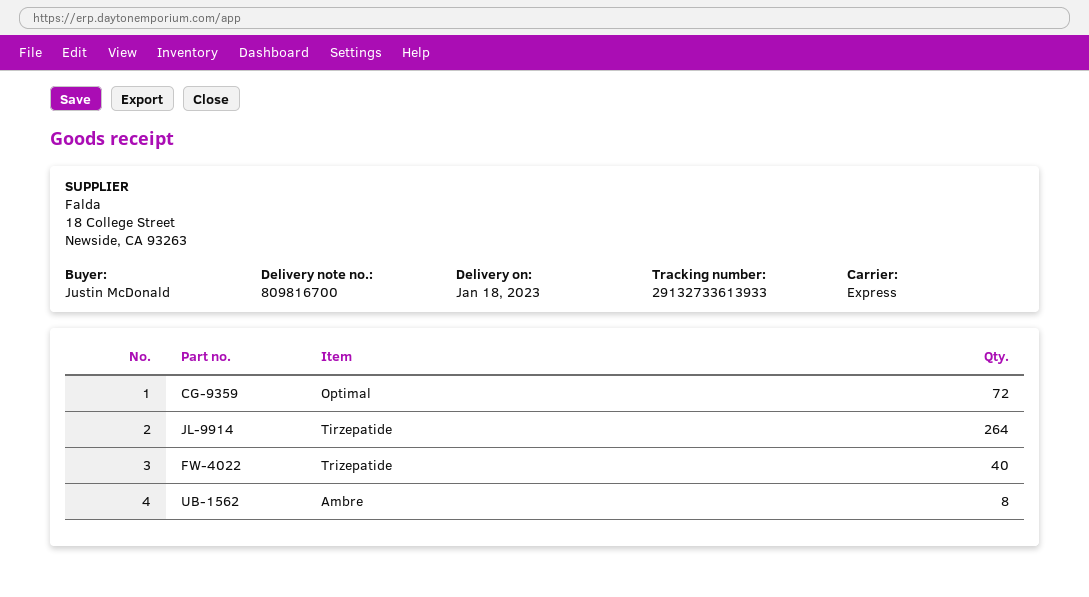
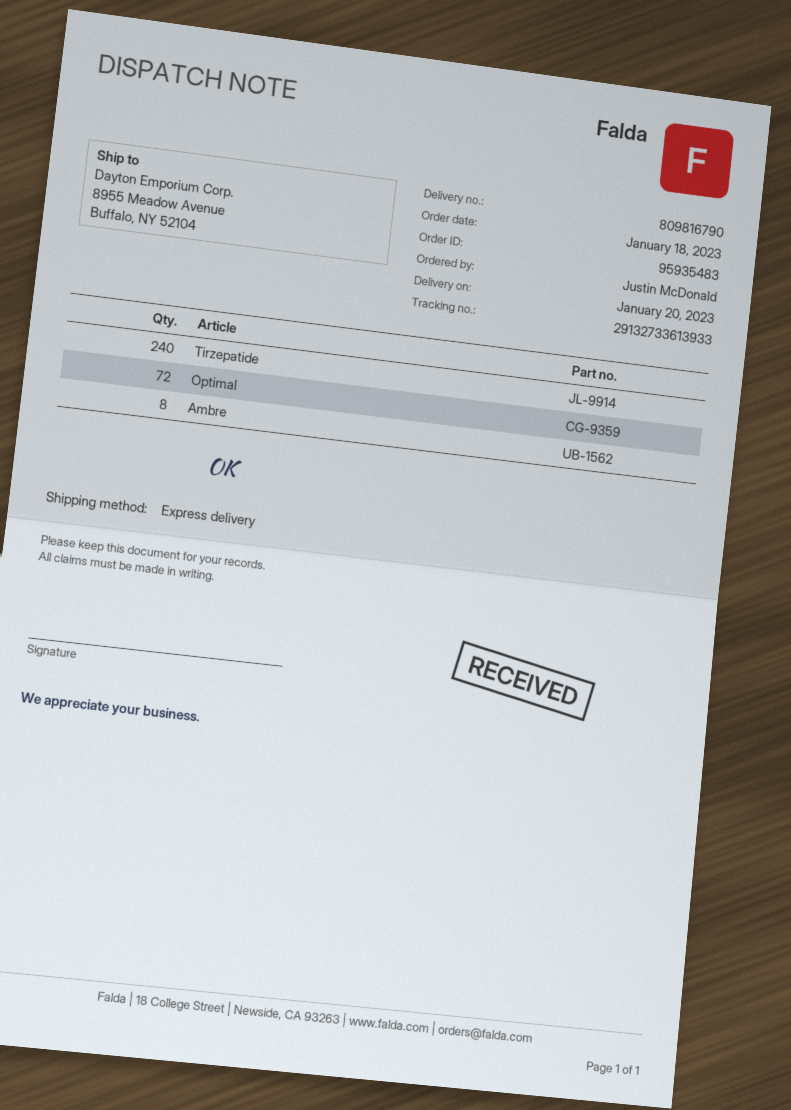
delivery note number: 809816700 -> 809816790
delivery date: 2023-01-18 -> 2023-01-20
Tirzepatide: 264 -> 240
Trizepatide: 40 -> none

